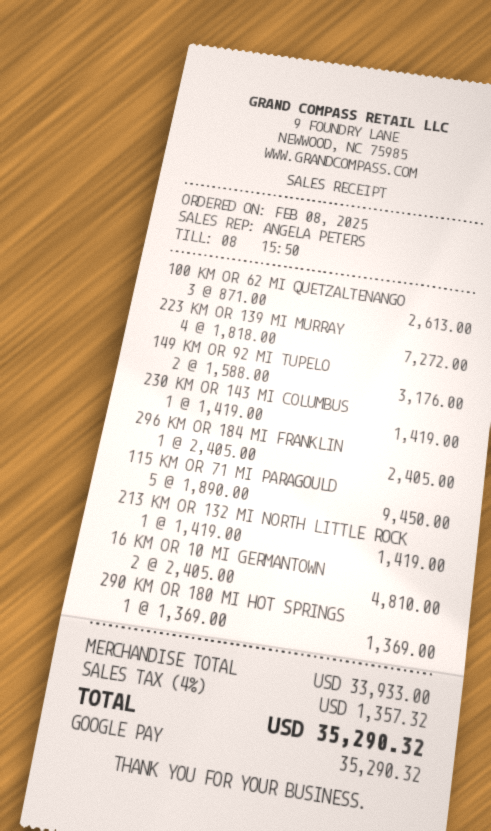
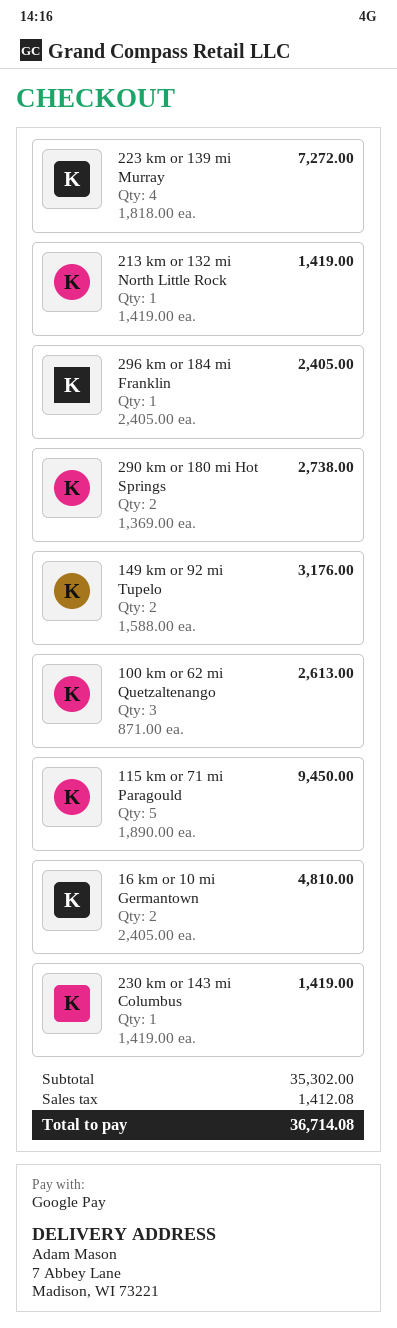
290 KM OR 180 MI HOT SPRINGS: 1 x 1369.00 = 1369.00 -> 2 x 1369.00 = 2738.00
subtotal: 33933.00 -> 35302.00
tax: 1357.32 -> 1412.08
total: 35290.32 -> 36714.08

